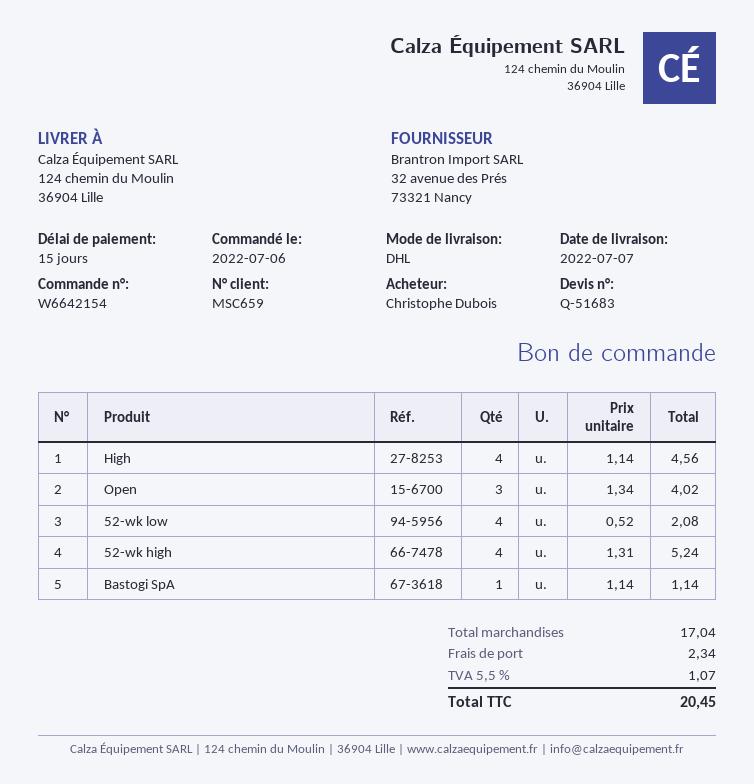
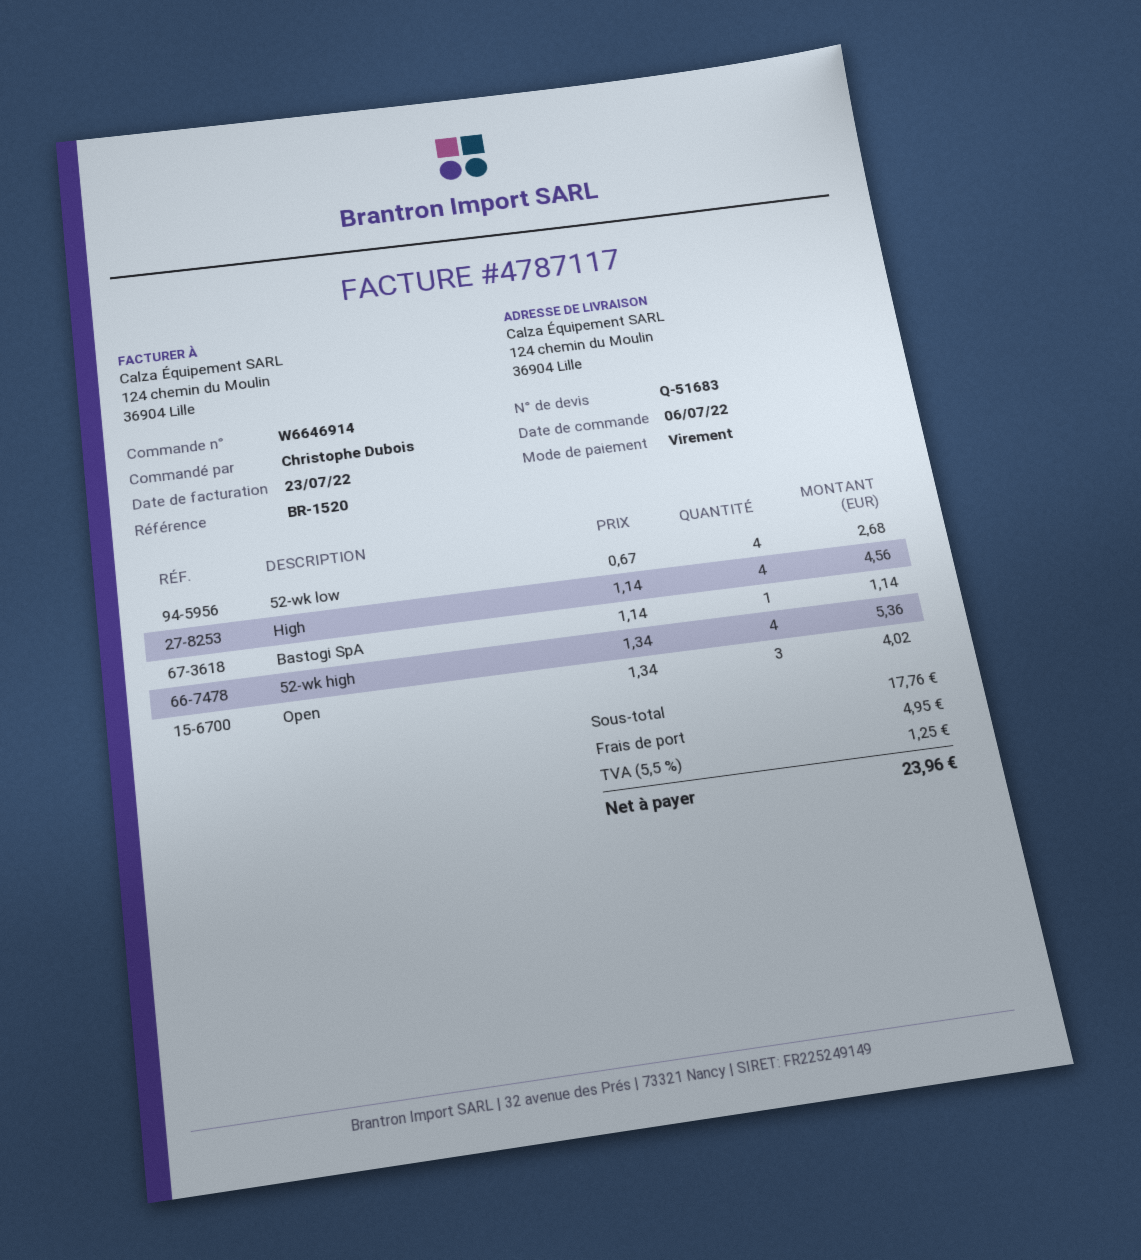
order number: W6642154 -> W6646914
52-wk low: 4 x 0.52 = 2.08 -> 4 x 0.67 = 2.68
52-wk high: 4 x 1.31 = 5.24 -> 4 x 1.34 = 5.36
subtotal: 17.04 -> 17.76
shipping: 2.34 -> 4.95
tax: 5.5% = 1.07 -> 5.5% = 1.25
total: 20.45 -> 23.96

